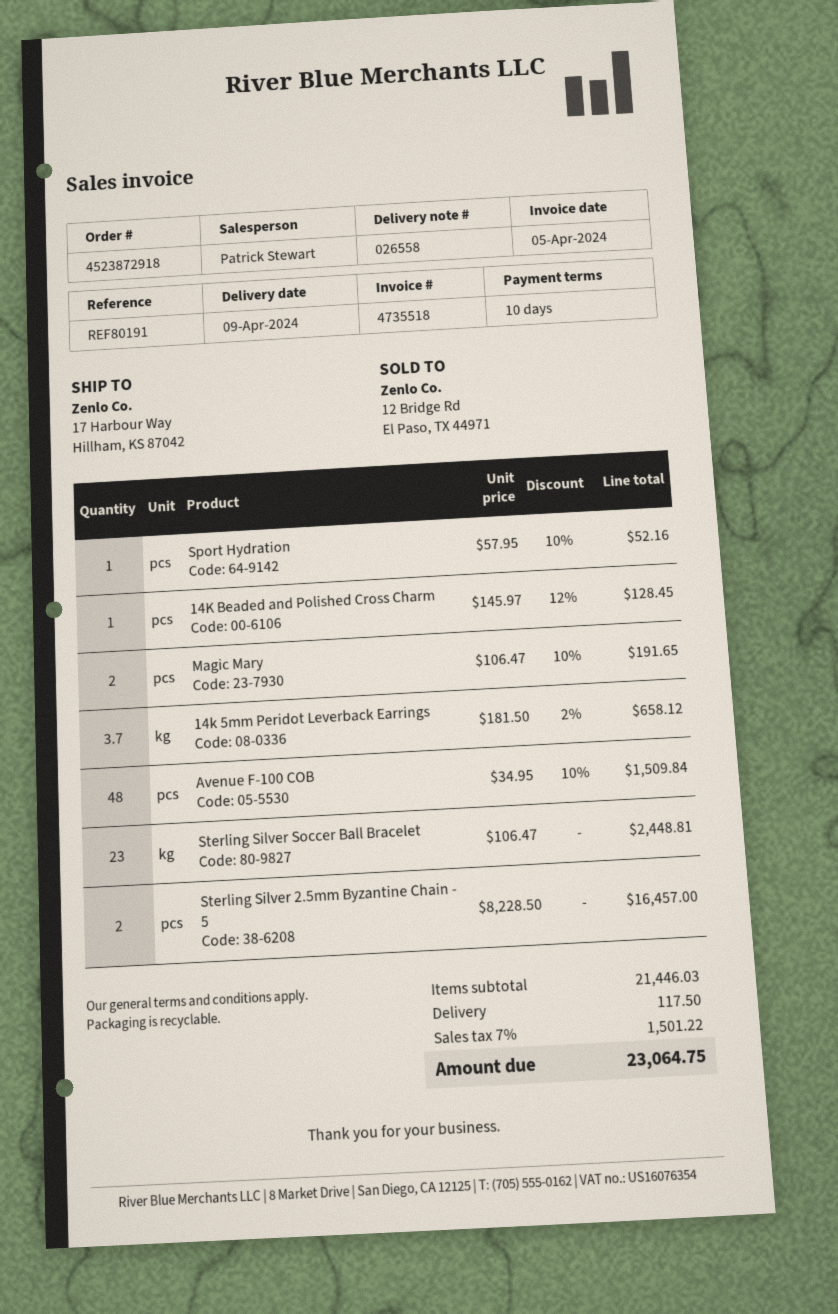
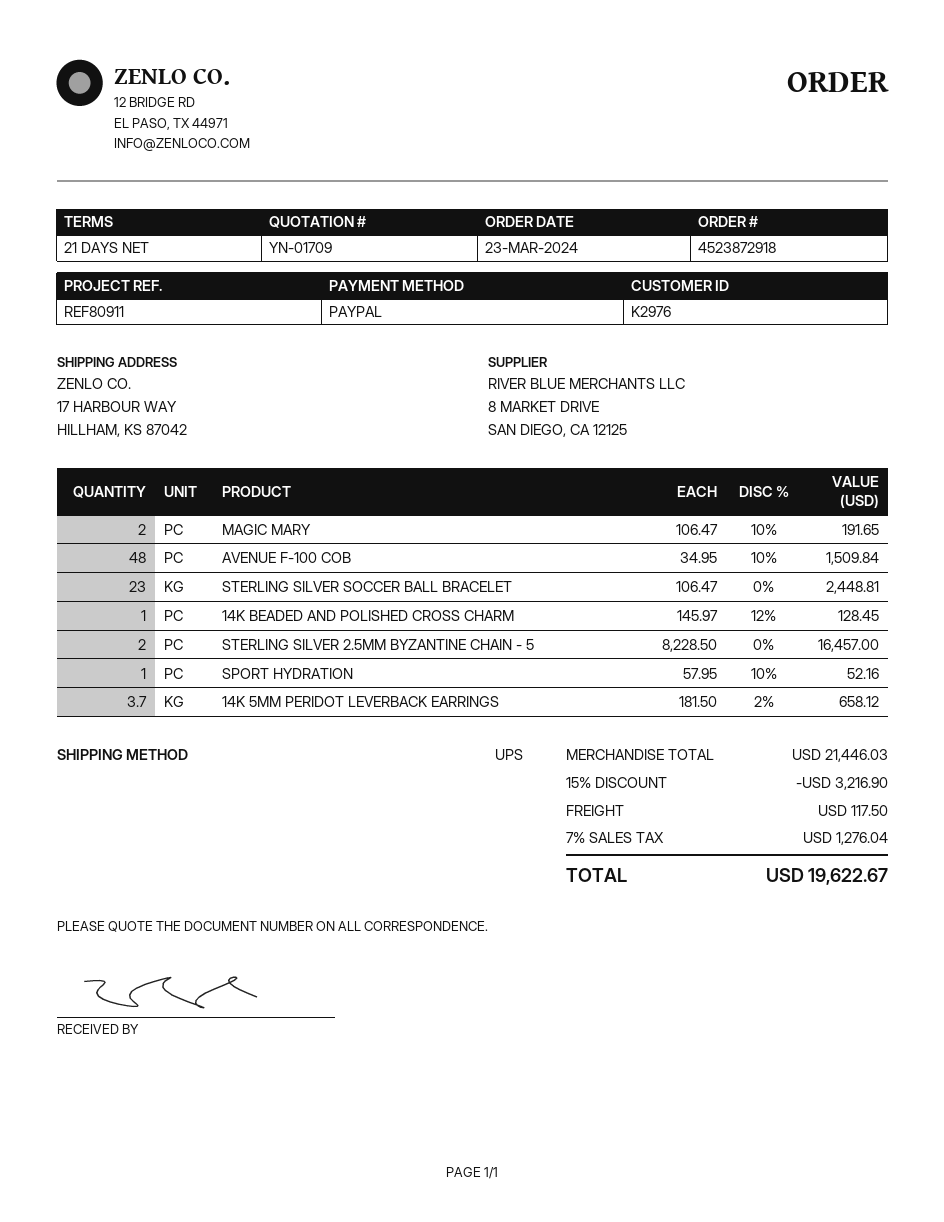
payment terms: 10 days -> 21 days
reference: REF80191 -> REF80911
discount: none -> 15% = 3216.90
tax: 7% = 1501.22 -> 7% = 1276.04
total: 23064.75 -> 19622.67

